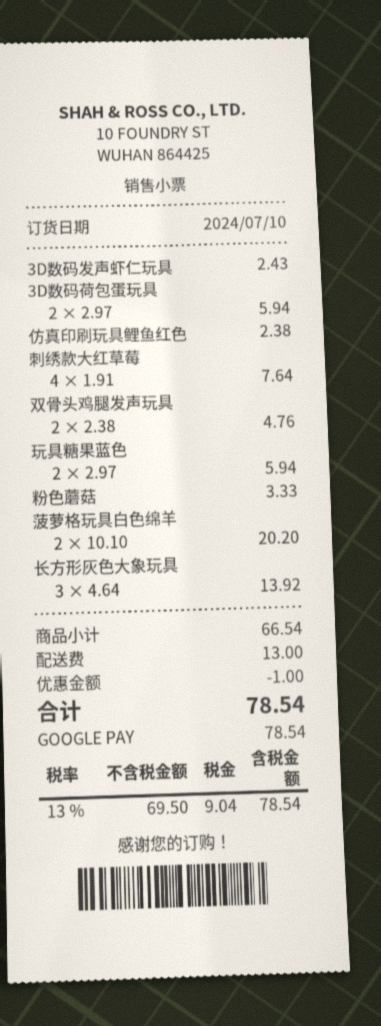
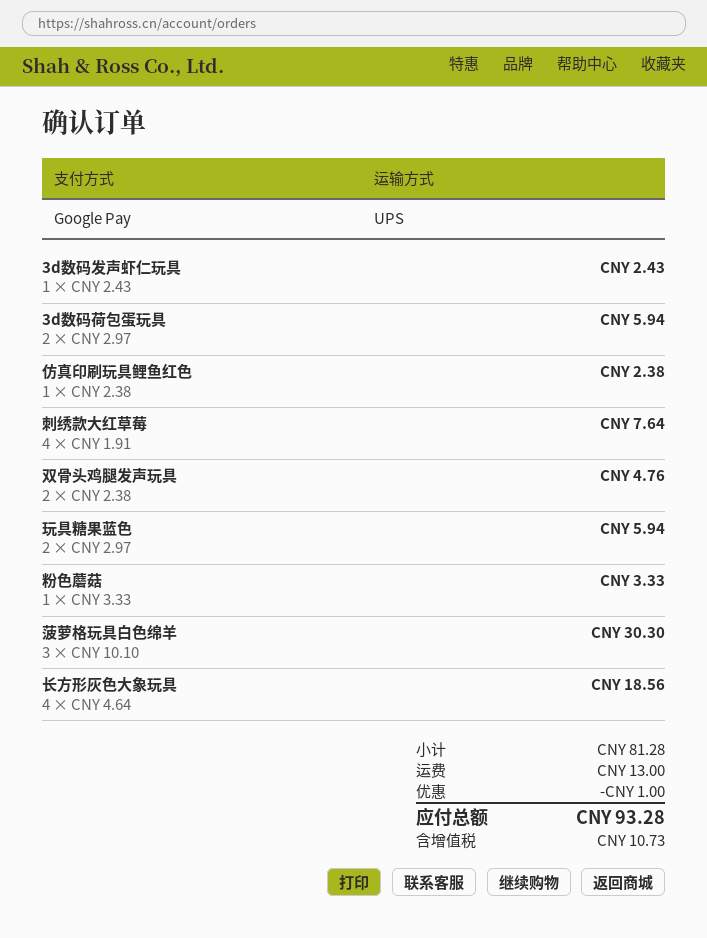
菠萝格玩具白色绵羊: 2 x 10.10 = 20.20 -> 3 x 10.10 = 30.30
长方形灰色大象玩具: 3 x 4.64 = 13.92 -> 4 x 4.64 = 18.56
subtotal: 66.54 -> 81.28
tax: 9.04 -> 10.73
total: 78.54 -> 93.28

